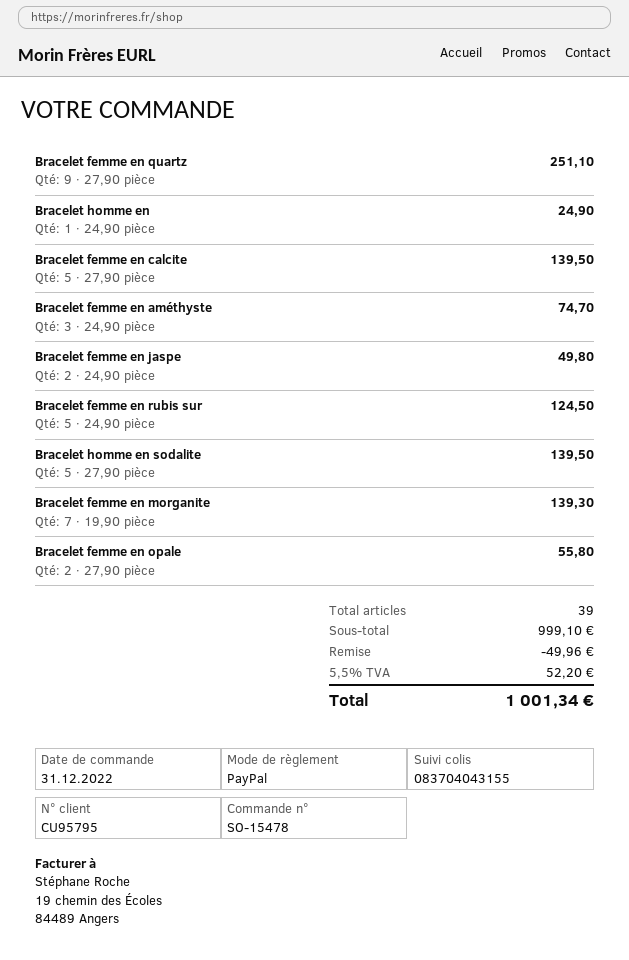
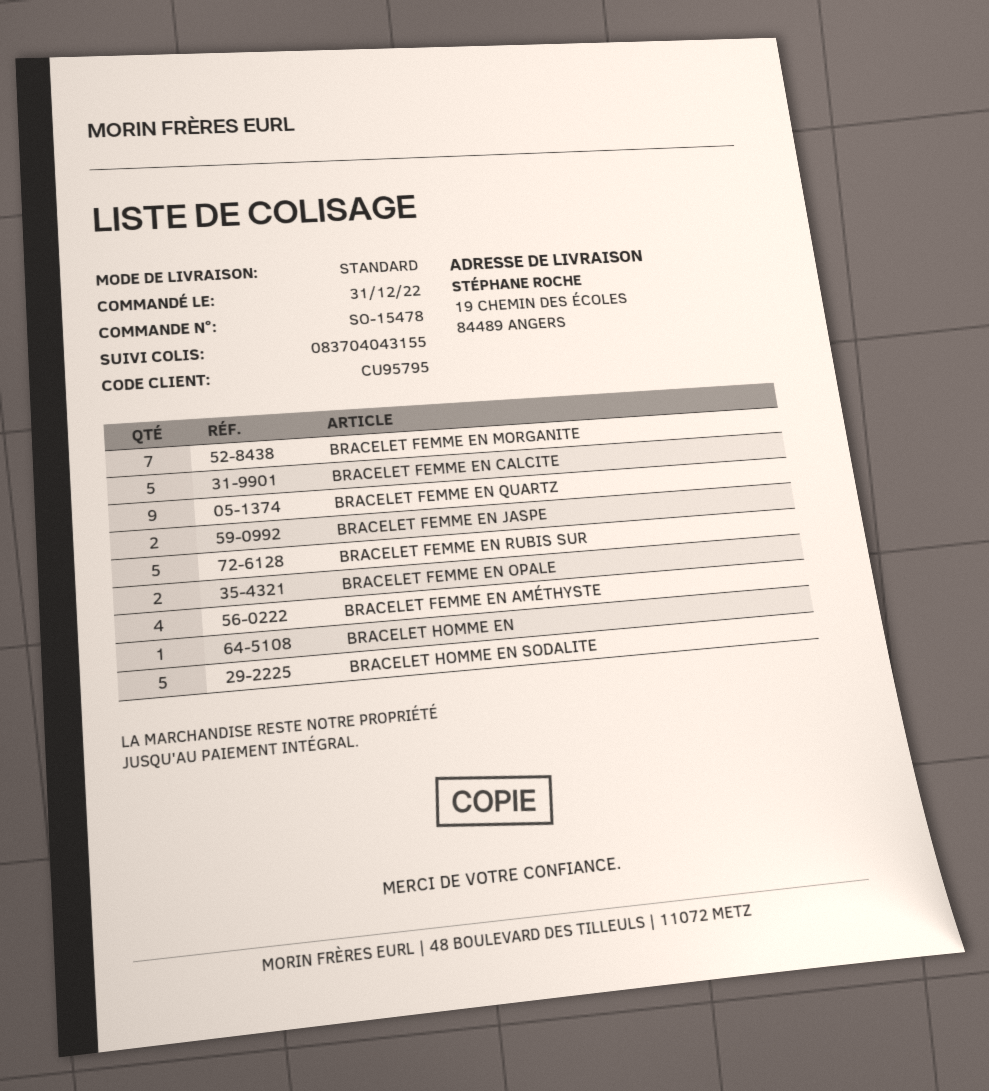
Bracelet femme en améthyste: 3 -> 4

